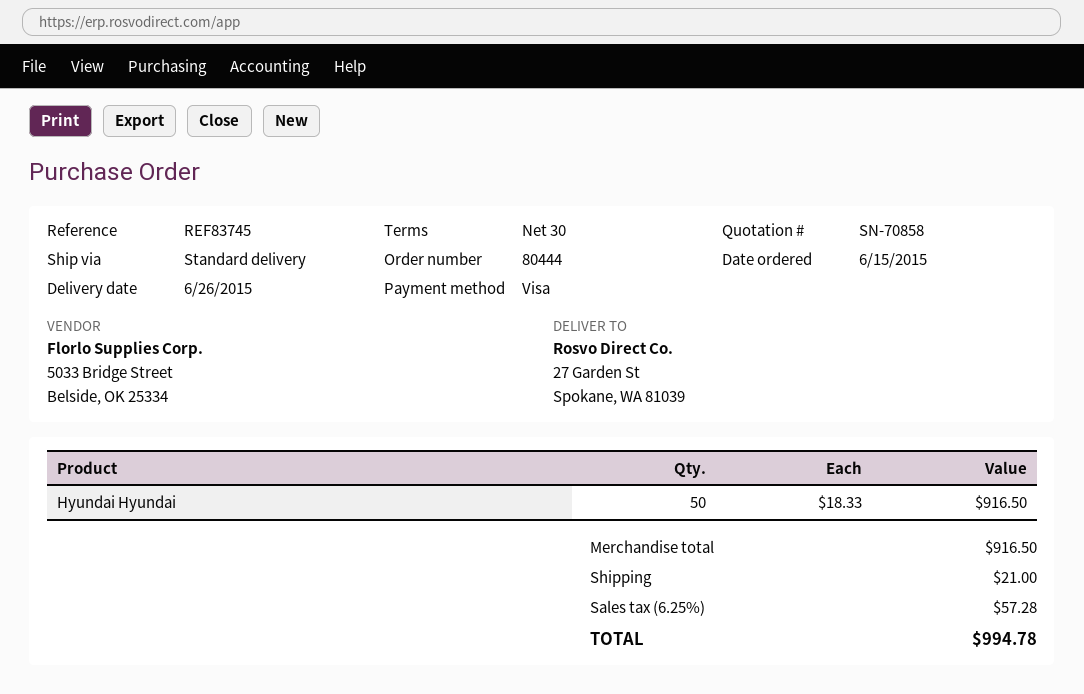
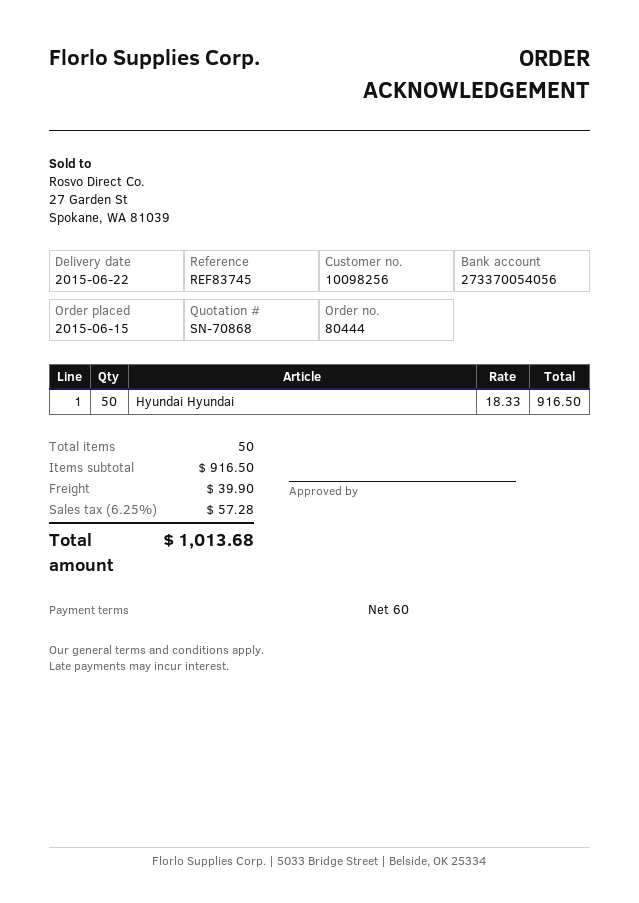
quote number: SN-70858 -> SN-70868
delivery date: 2015-06-26 -> 2015-06-22
payment terms: 30 days -> 60 days
shipping: 21.00 -> 39.90
total: 994.78 -> 1013.68

